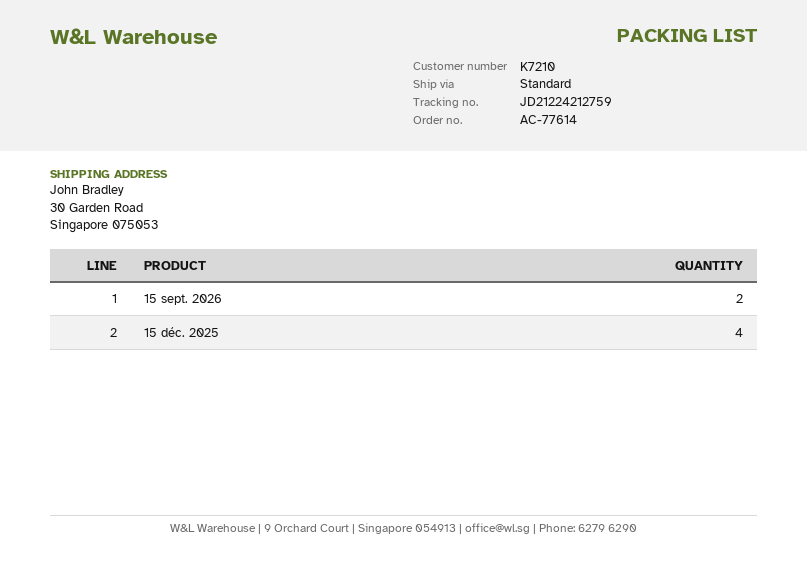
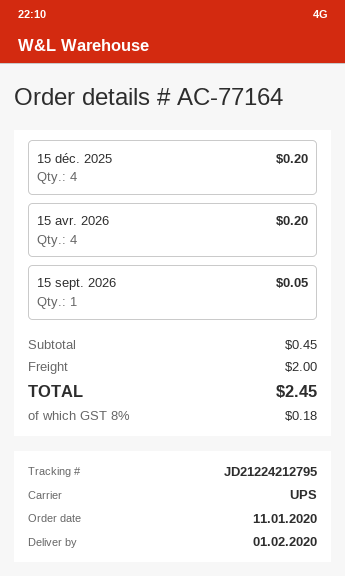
order number: AC-77614 -> AC-77164
shipping method: standard -> UPS
tracking number: JD21224212759 -> JD21224212795
15 sept. 2026: 2 -> 1
15 avr. 2026: none -> 4

